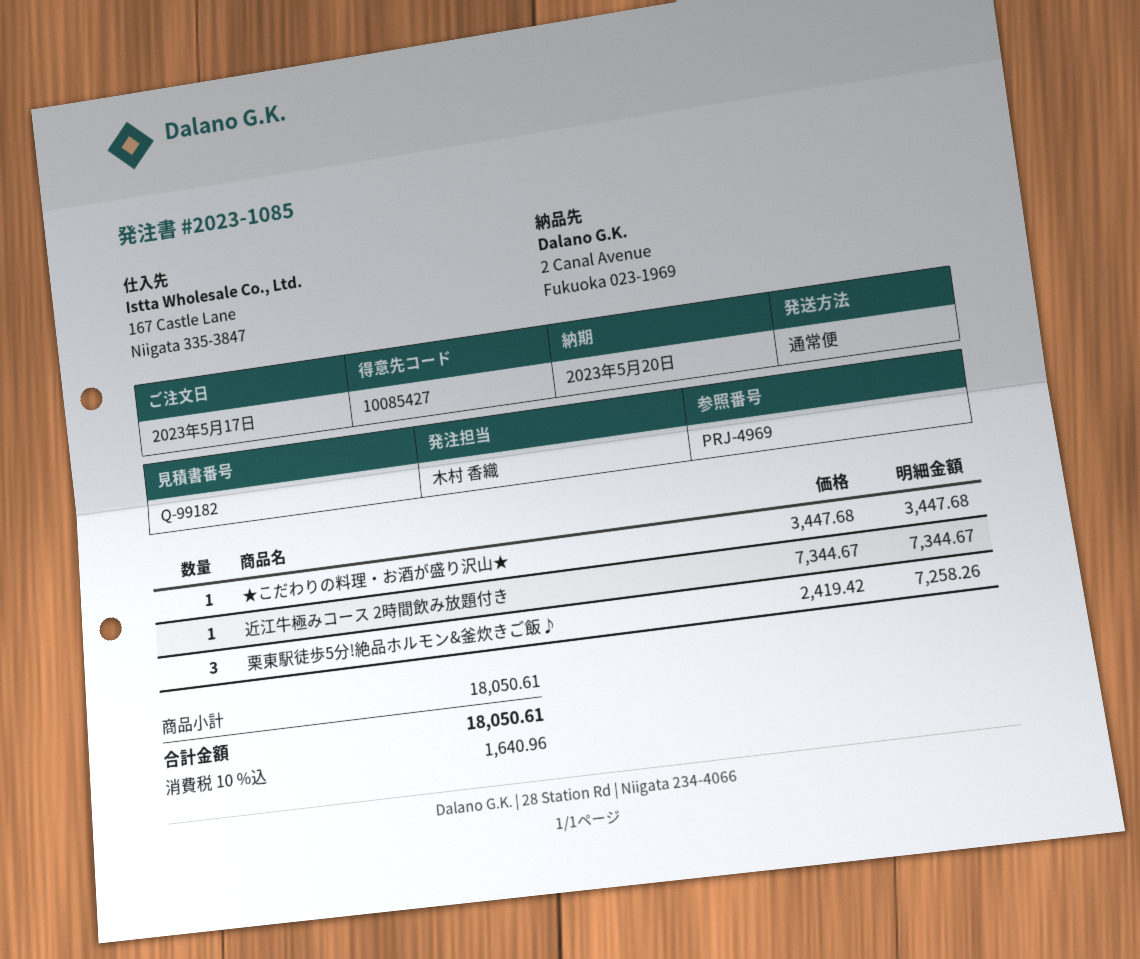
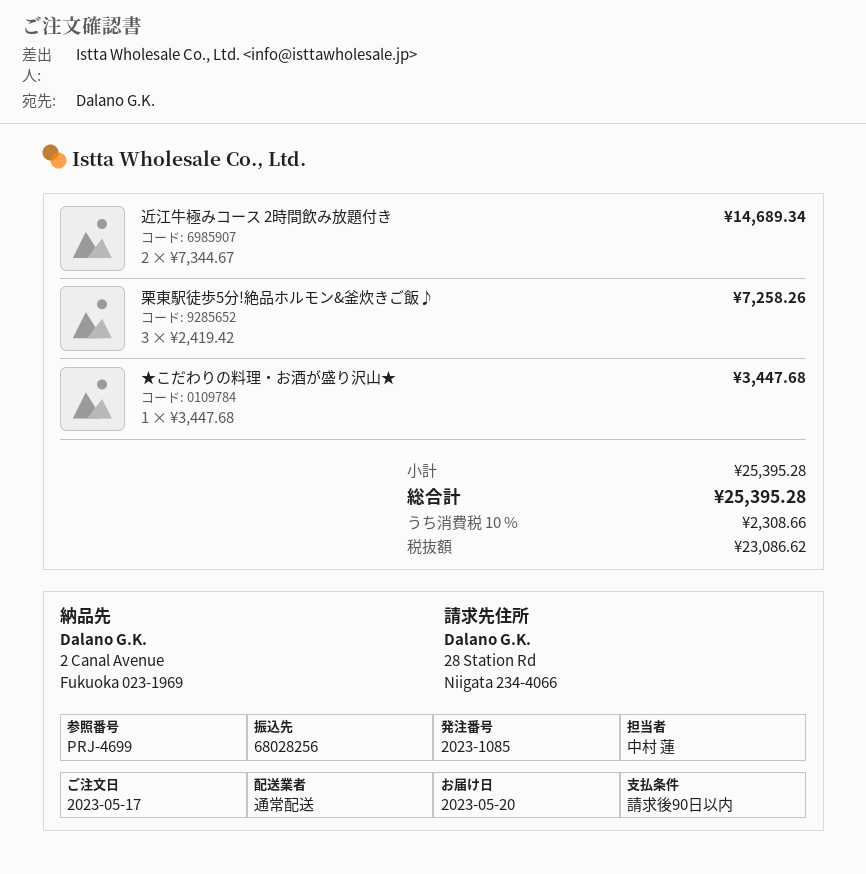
reference: PRJ-4969 -> PRJ-4699
近江牛極みコース 2時間飲み放題付き: 1 x 7344.67 = 7344.67 -> 2 x 7344.67 = 14689.34
subtotal: 18050.61 -> 25395.28
tax: 10% = 1640.96 -> 10% = 2308.66
total: 18050.61 -> 25395.28

